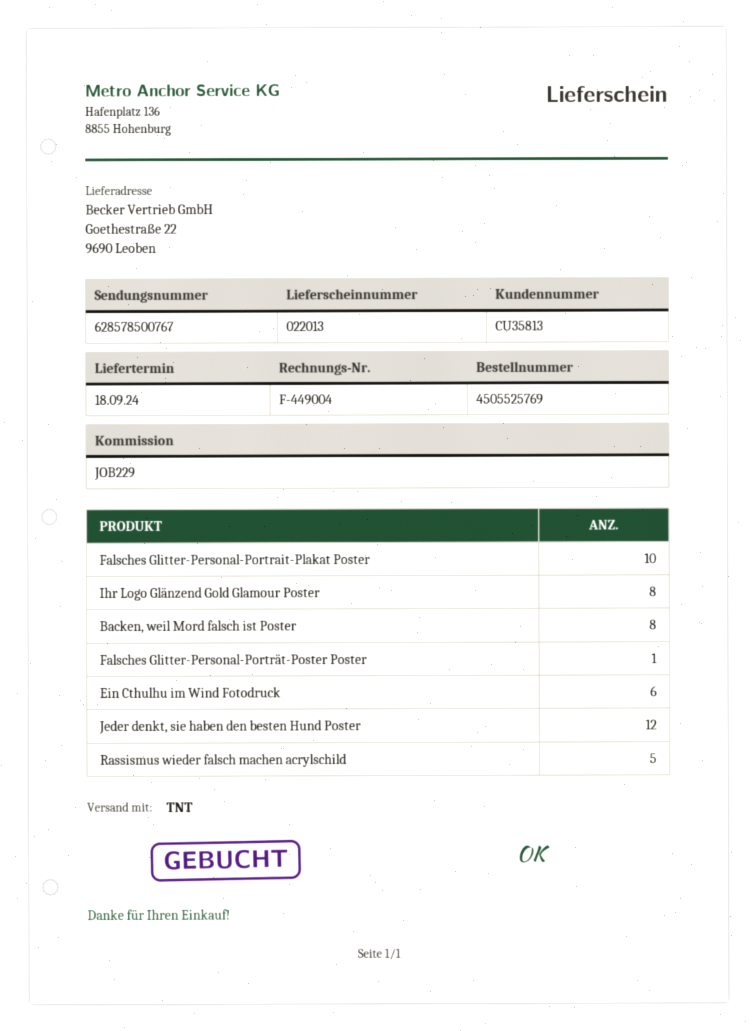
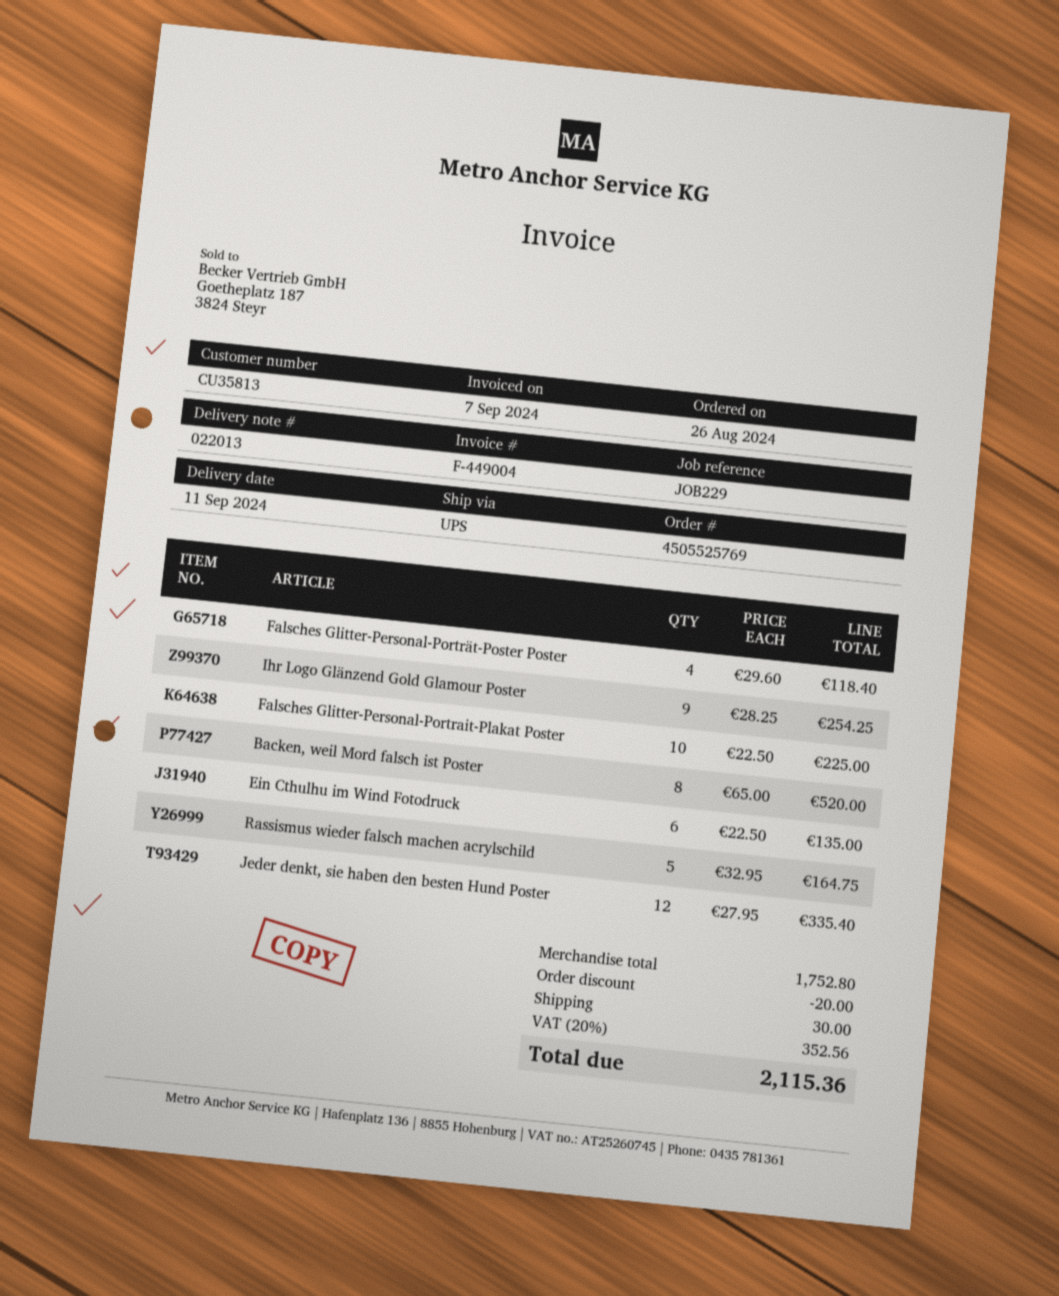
delivery date: 2024-09-18 -> 2024-09-11
shipping method: TNT -> UPS
Ihr Logo Glänzend Gold Glamour Poster: 8 -> 9
Falsches Glitter-Personal-Porträt-Poster Poster: 1 -> 4

